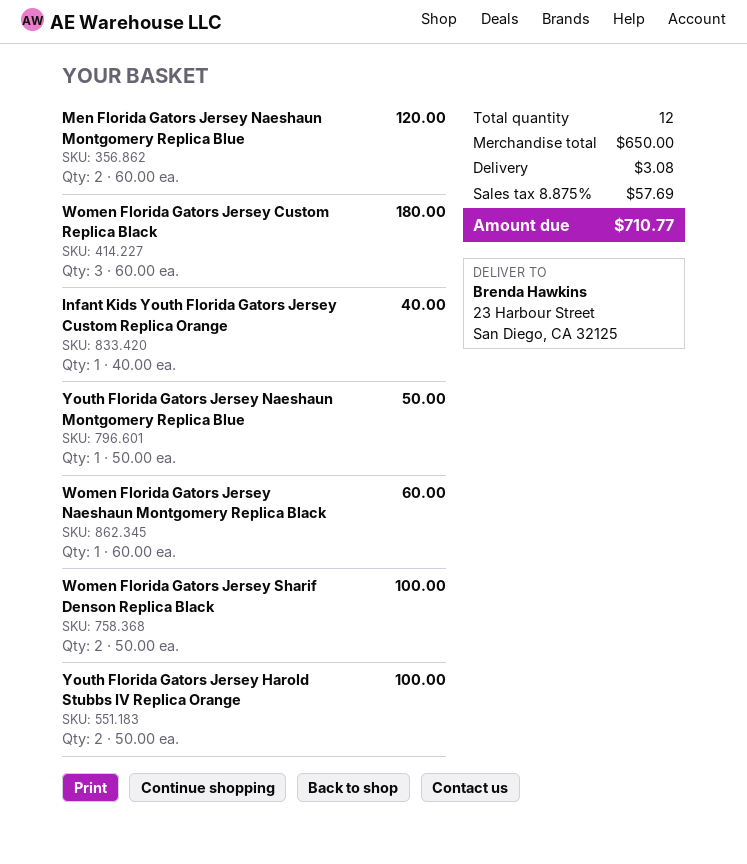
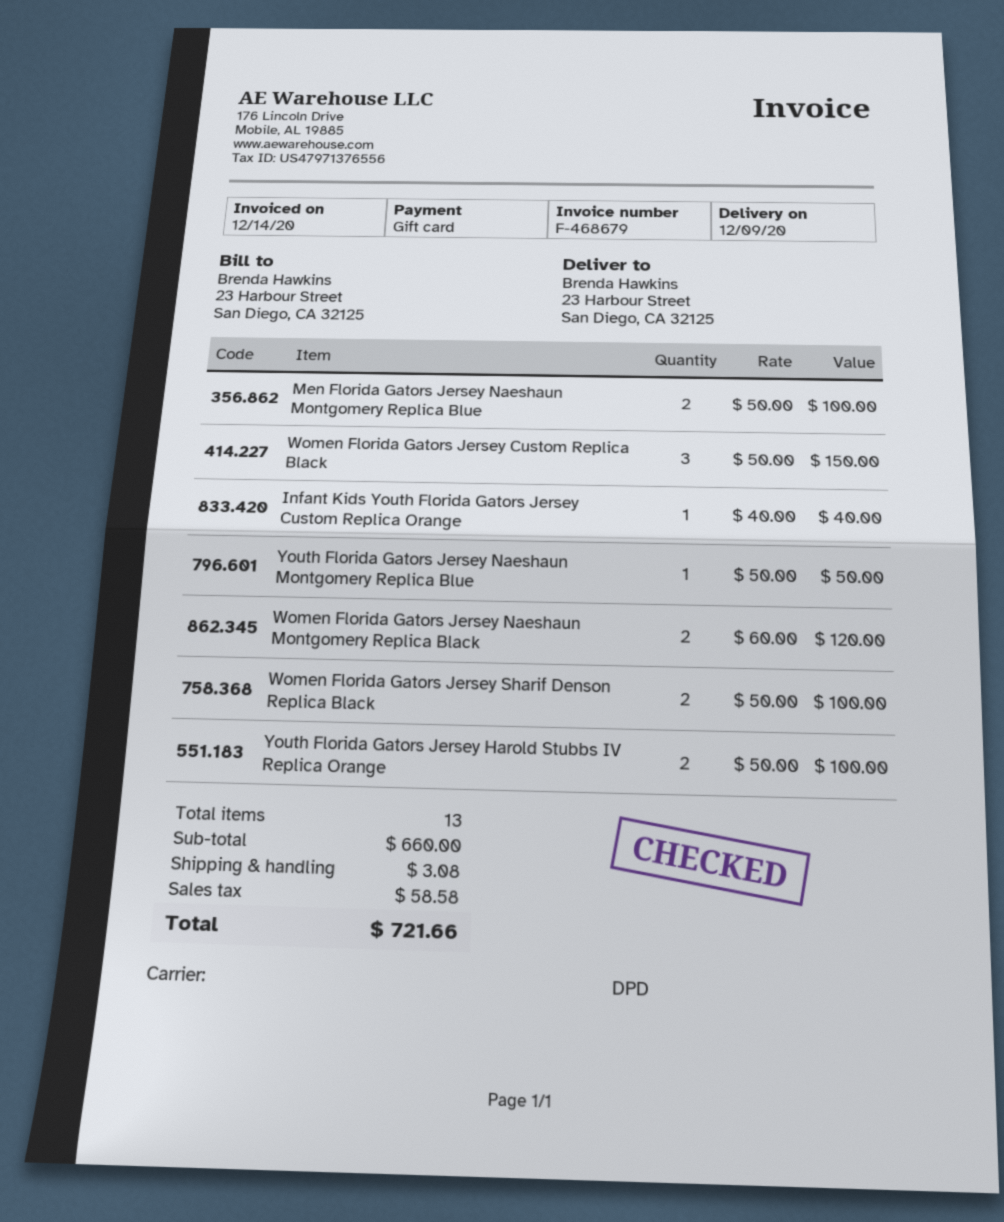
Men Florida Gators Jersey Naeshaun Montgomery Replica Blue: 2 x 60.00 = 120.00 -> 2 x 50.00 = 100.00
Women Florida Gators Jersey Custom Replica Black: 3 x 60.00 = 180.00 -> 3 x 50.00 = 150.00
Women Florida Gators Jersey Naeshaun Montgomery Replica Black: 1 x 60.00 = 60.00 -> 2 x 60.00 = 120.00
total quantity: 12 -> 13
subtotal: 650.00 -> 660.00
tax: 57.69 -> 58.58
total: 710.77 -> 721.66

